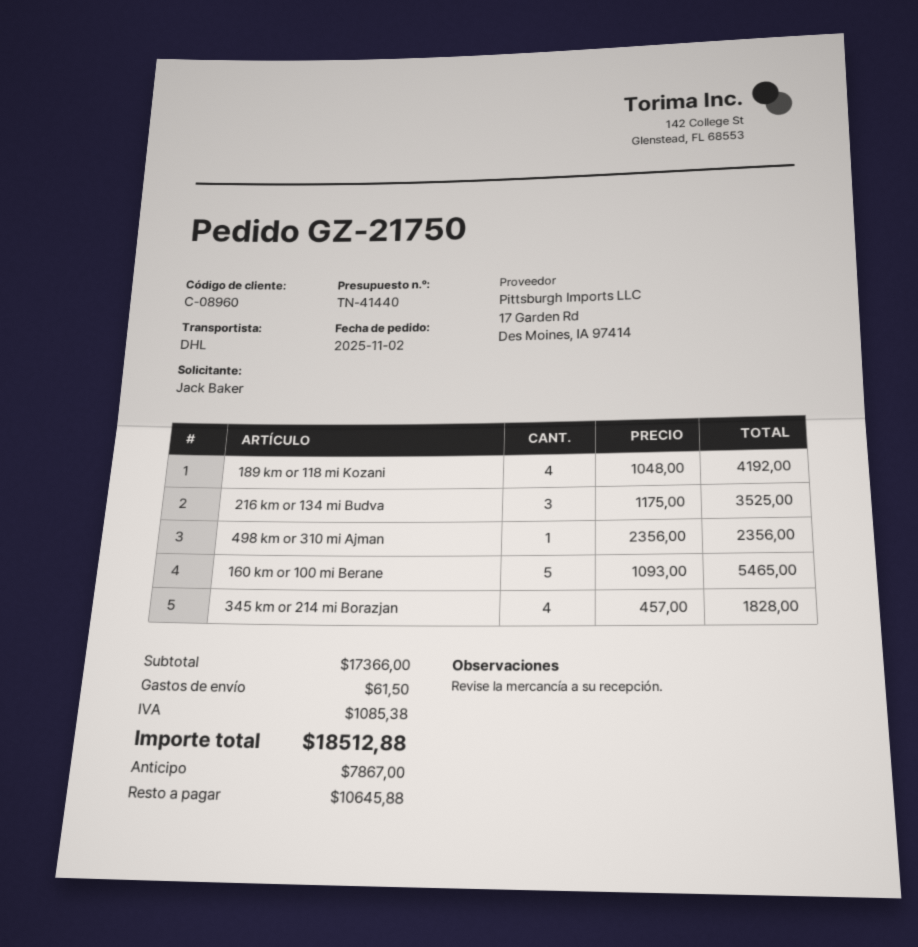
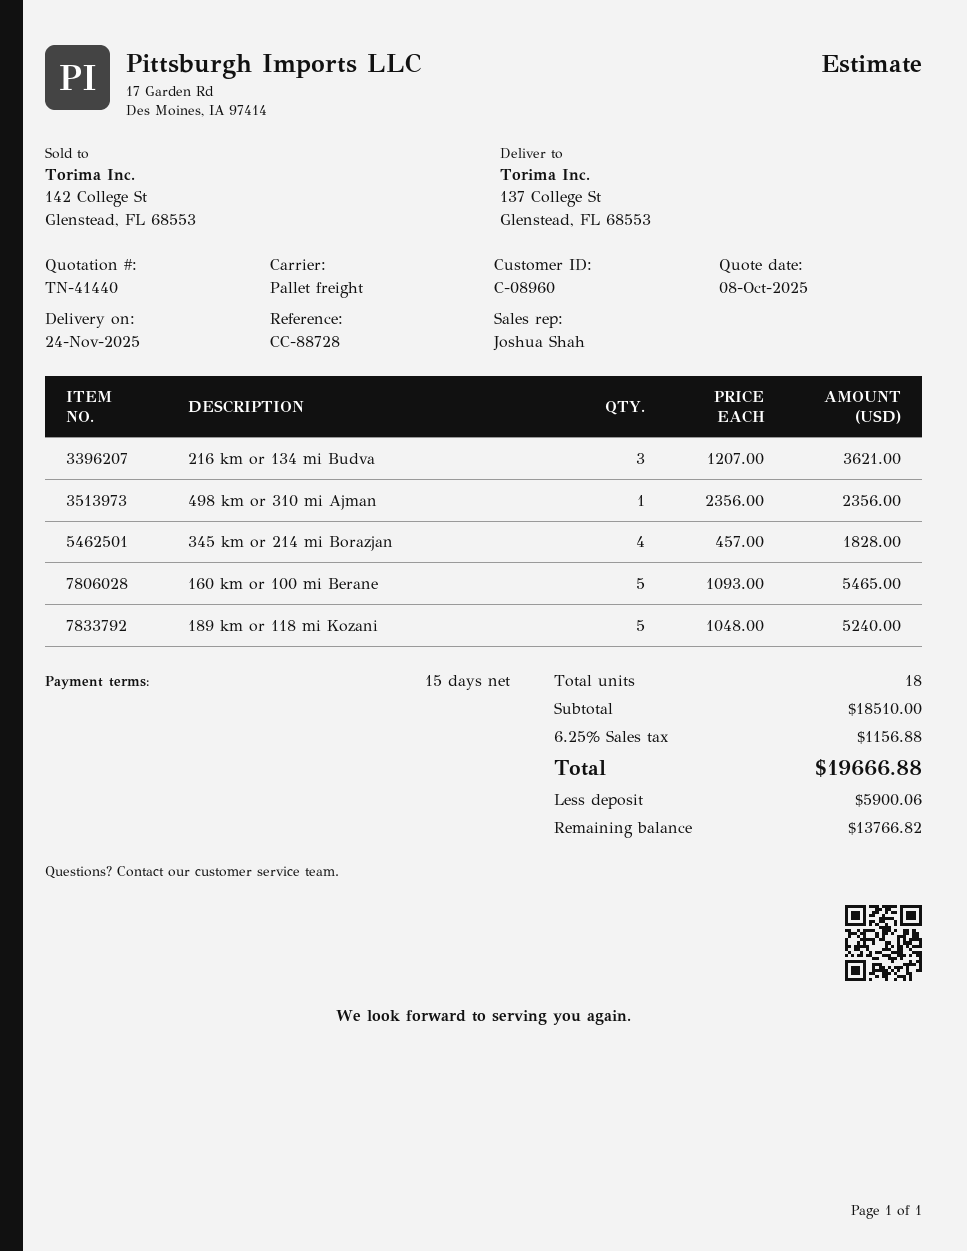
shipping method: DHL -> pallet freight
189 km or 118 mi Kozani: 4 x 1048.00 = 4192.00 -> 5 x 1048.00 = 5240.00
216 km or 134 mi Budva: 3 x 1175.00 = 3525.00 -> 3 x 1207.00 = 3621.00
subtotal: 17366.00 -> 18510.00
shipping: 61.50 -> none
tax: 1085.38 -> 1156.88
total: 18512.88 -> 19666.88
deposit: 7867.00 -> 5900.06
balance: 10645.88 -> 13766.82

